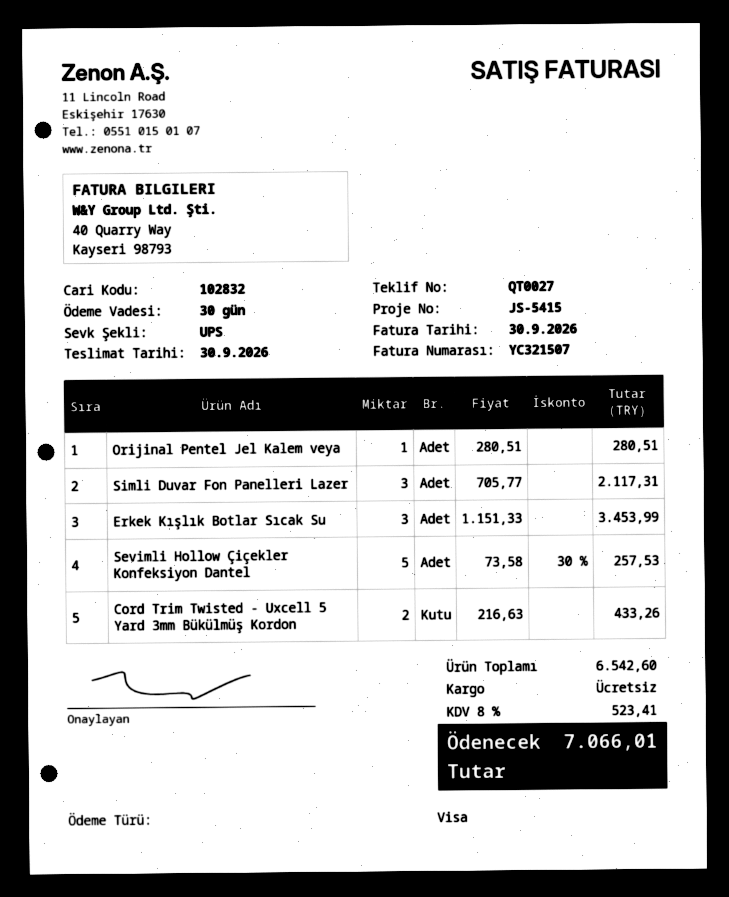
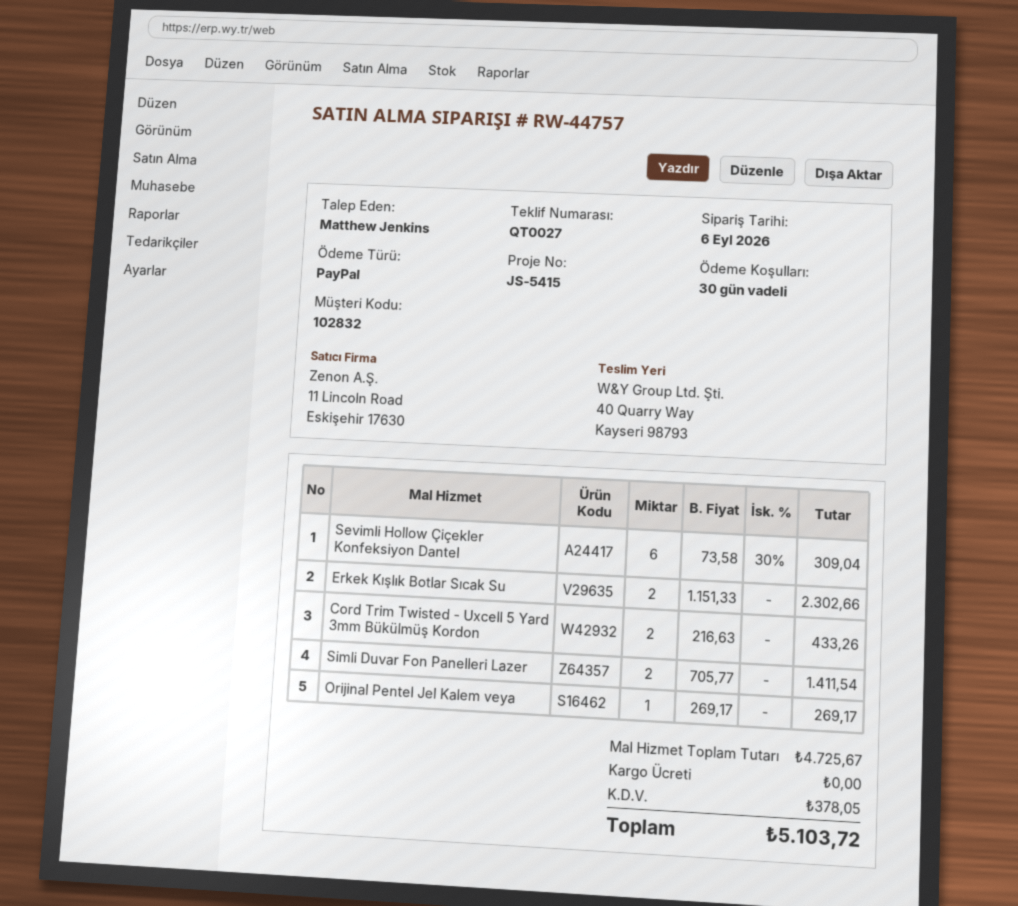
payment method: Visa -> PayPal
Orijinal Pentel Jel Kalem veya: 1 x 280.51 = 280.51 -> 1 x 269.17 = 269.17
Simli Duvar Fon Panelleri Lazer: 3 x 705.77 = 2117.31 -> 2 x 705.77 = 1411.54
Erkek Kışlık Botlar Sıcak Su: 3 x 1151.33 = 3453.99 -> 2 x 1151.33 = 2302.66
Sevimli Hollow Çiçekler Konfeksiyon Dantel: 5 x 73.58 - 30% = 257.53 -> 6 x 73.58 - 30% = 309.04
subtotal: 6542.60 -> 4725.67
tax: 523.41 -> 378.05
total: 7066.01 -> 5103.72

